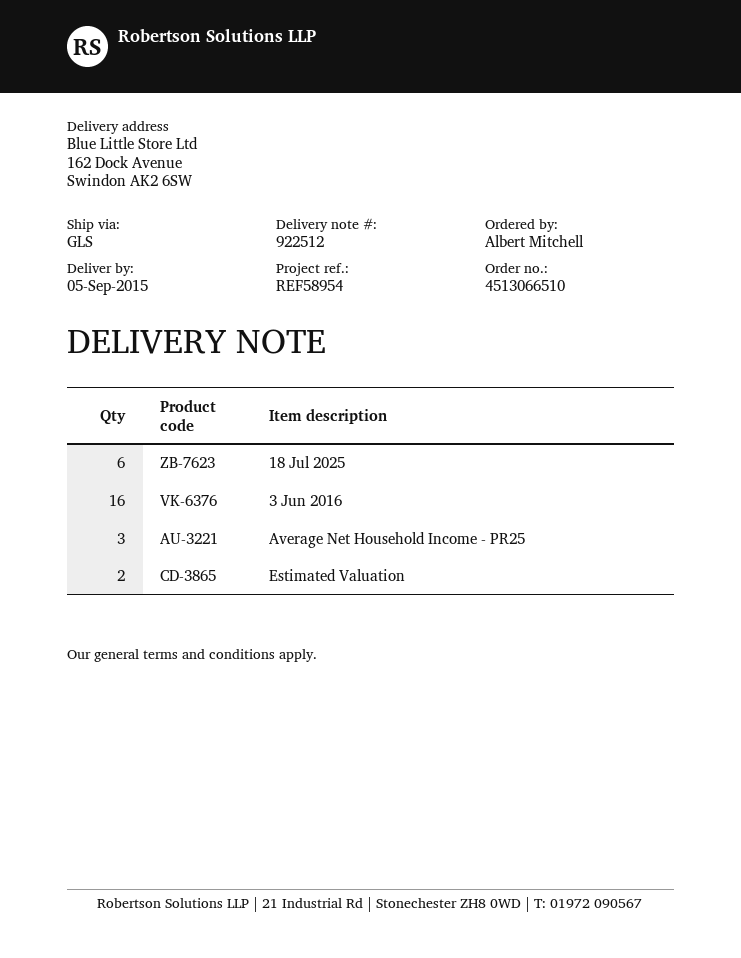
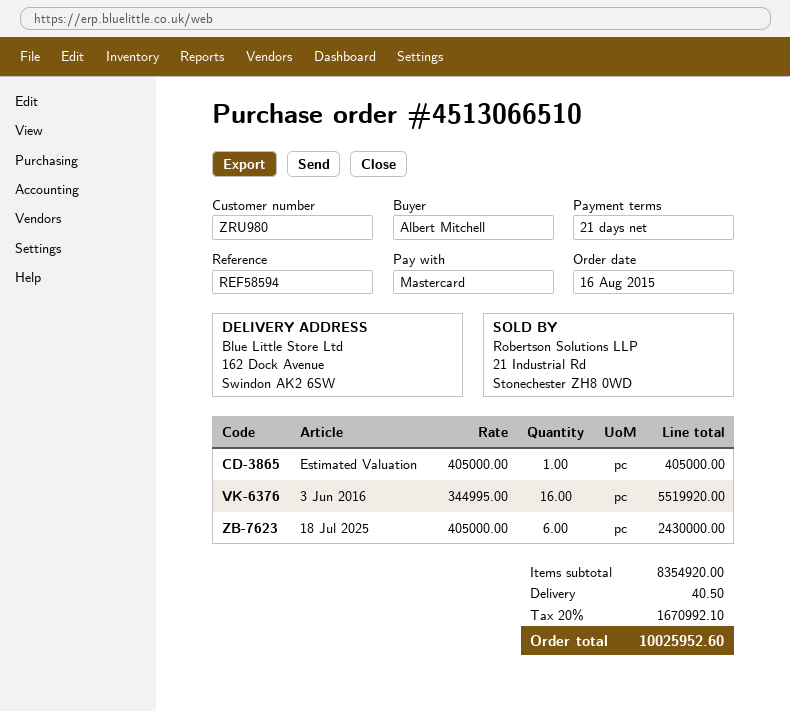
reference: REF58954 -> REF58594
Average Net Household Income - PR25: 3 -> none
Estimated Valuation: 2 -> 1

